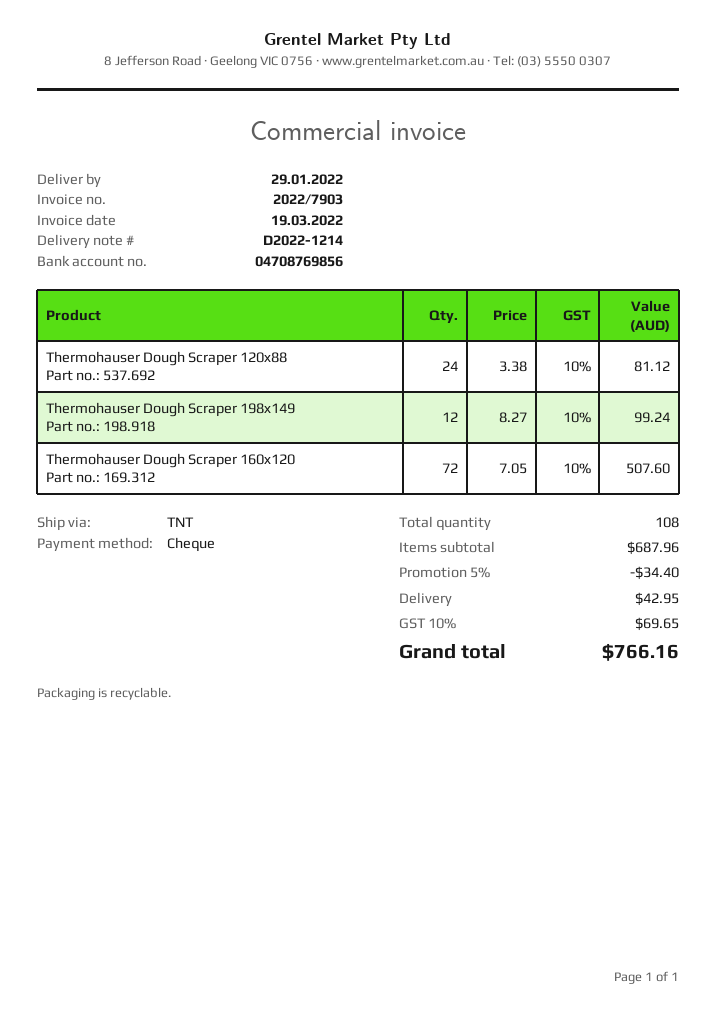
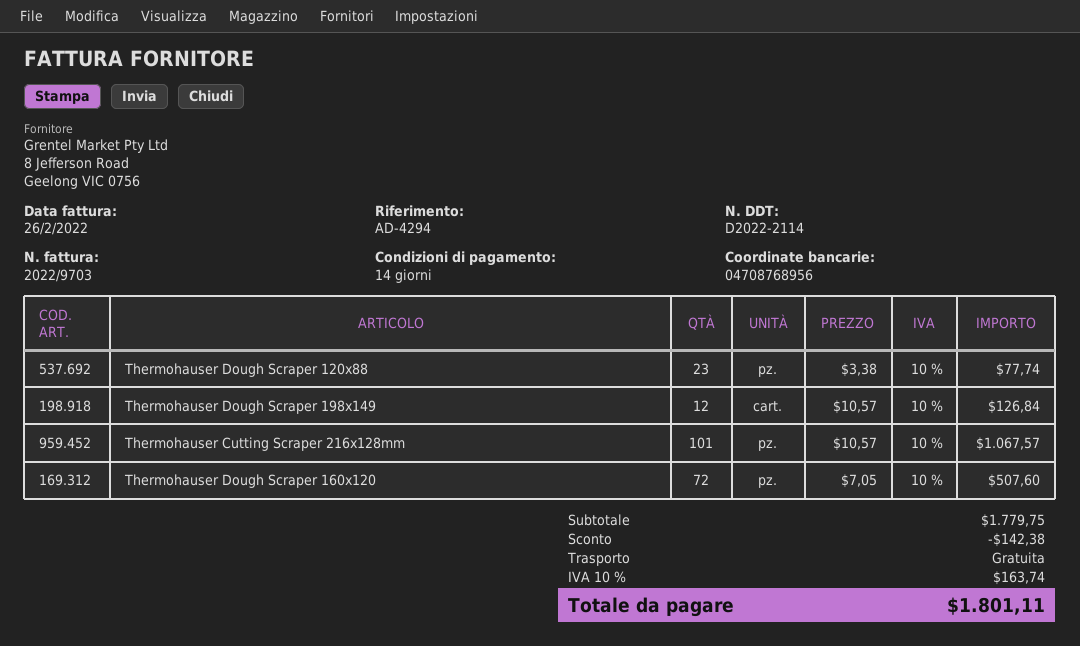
delivery note number: D2022-1214 -> D2022-2114
invoice number: 2022/7903 -> 2022/9703
invoice date: 2022-03-19 -> 2022-02-26
bank account: 04708769856 -> 04708768956
Thermohauser Dough Scraper 120x88: 24 x 3.38 = 81.12 -> 23 x 3.38 = 77.74
Thermohauser Dough Scraper 198x149: 12 x 8.27 = 99.24 -> 12 x 10.57 = 126.84
Thermohauser Cutting Scraper 216x128mm: none -> 101 x 10.57 = 1067.57
subtotal: 687.96 -> 1779.75
discount: 34.40 -> 142.38
shipping: 42.95 -> 0.00
tax: 10% = 69.65 -> 10% = 163.74
total: 766.16 -> 1801.11

